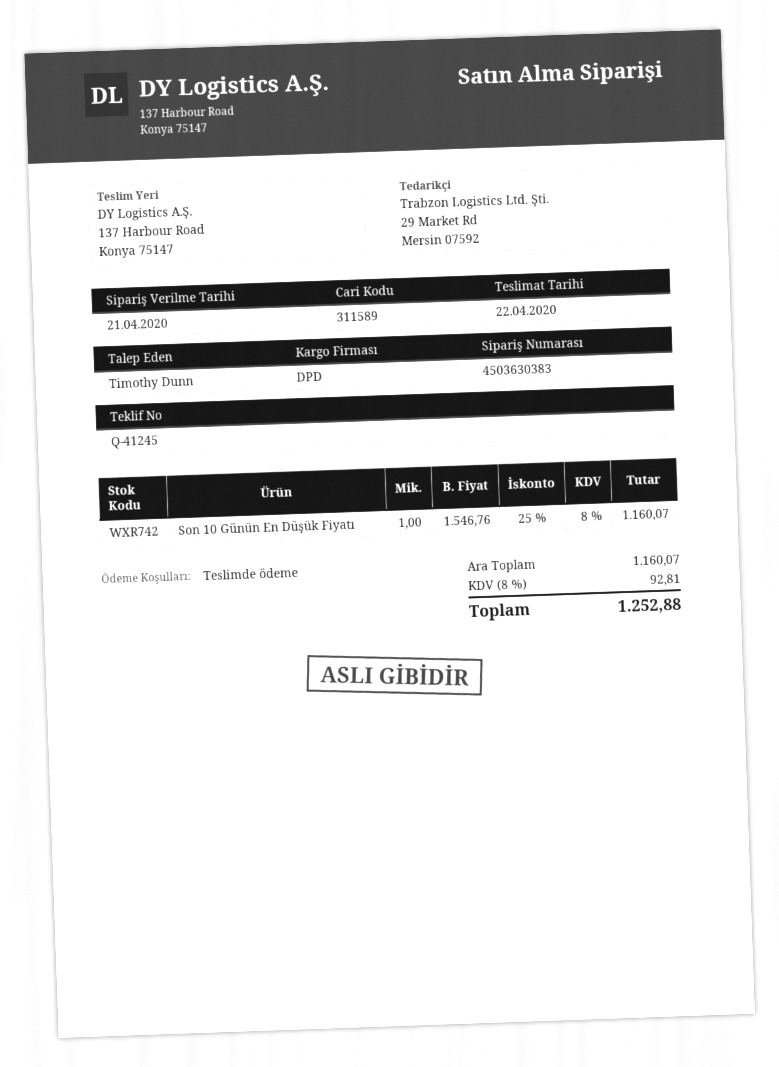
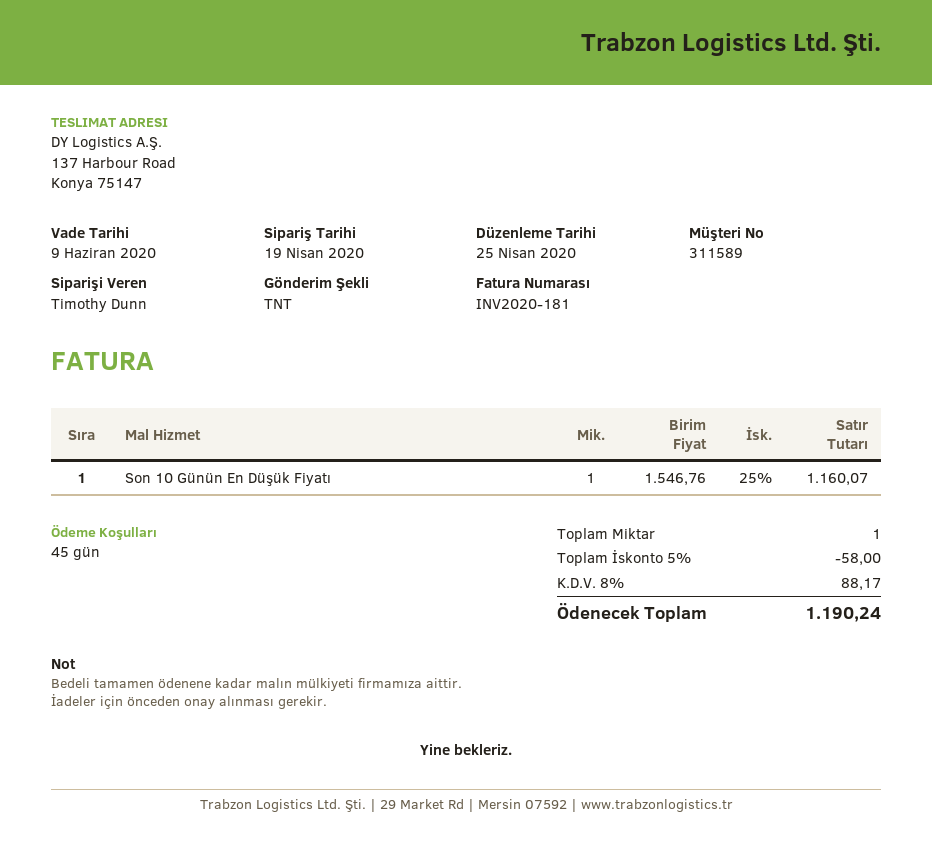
order date: 2020-04-21 -> 2020-04-19
payment terms: on receipt -> 45 days
shipping method: DPD -> TNT
discount: none -> 5% = 58.00
tax: 8% = 92.81 -> 8% = 88.17
total: 1252.88 -> 1190.24

